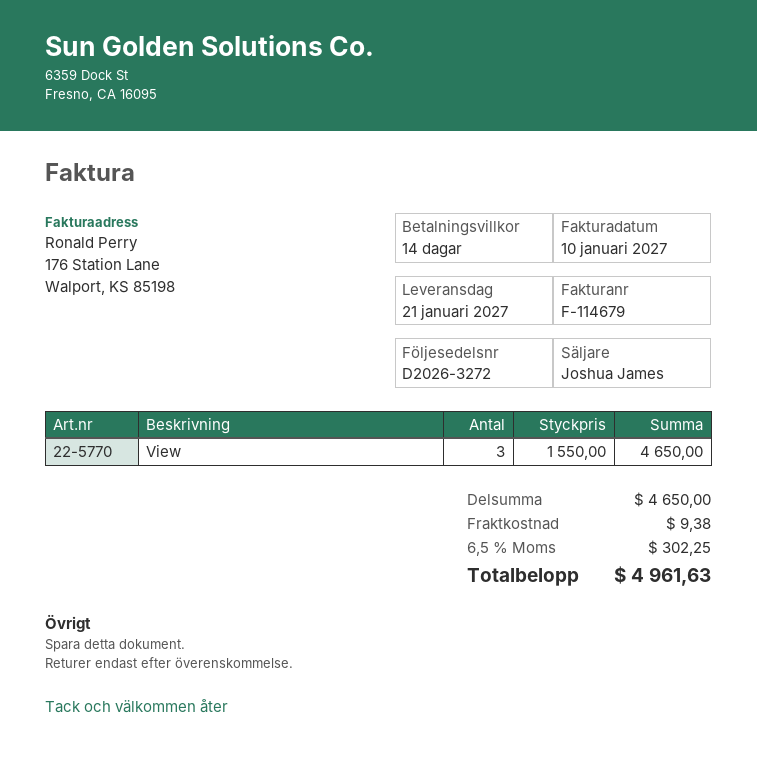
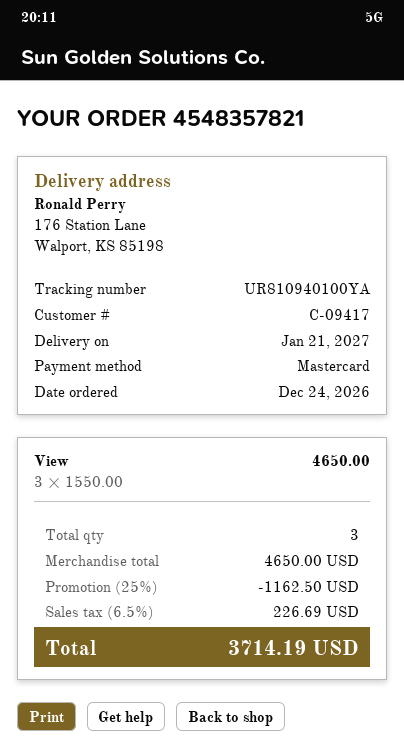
discount: none -> 25% = 1162.50
shipping: 9.38 -> none
tax: 6.5% = 302.25 -> 6.5% = 226.69
total: 4961.63 -> 3714.19

